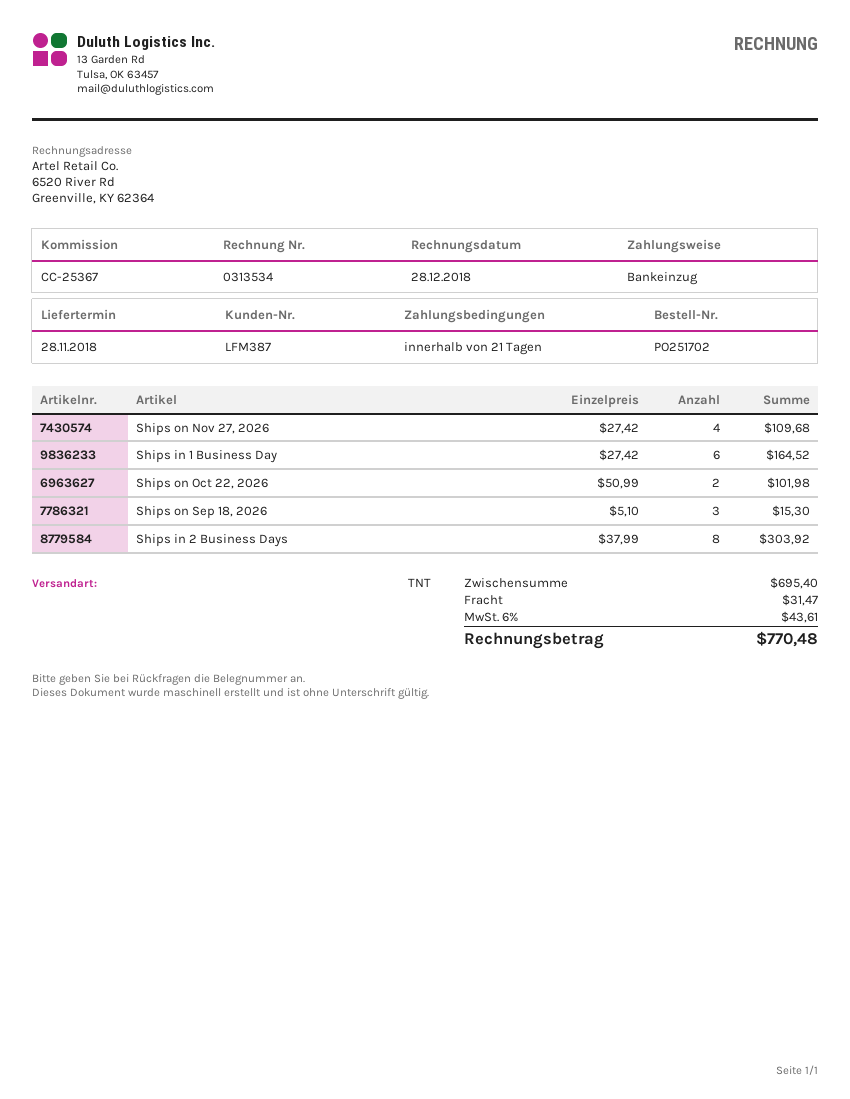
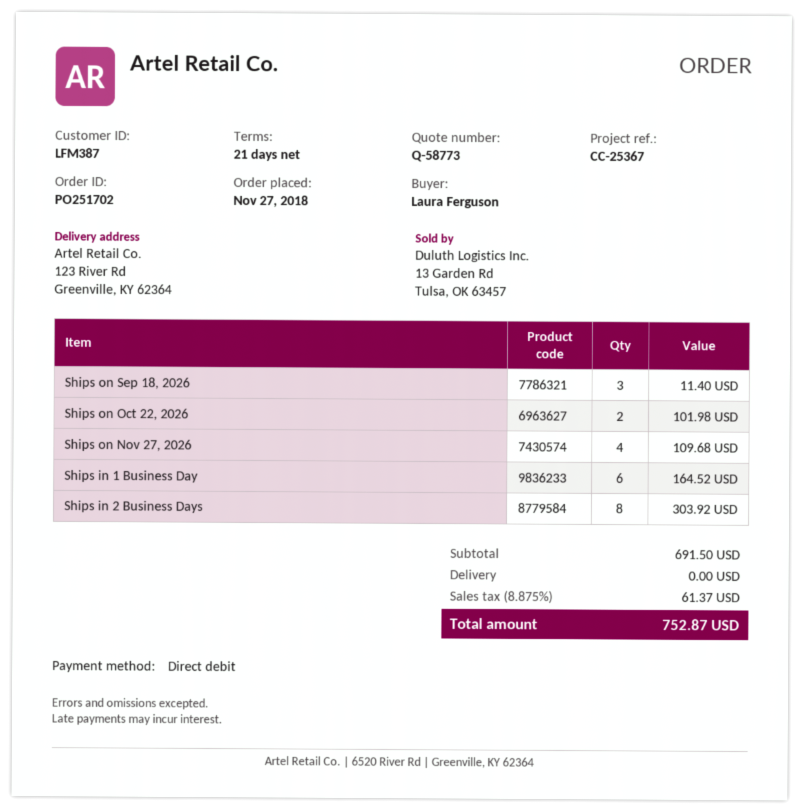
Ships on Sep 18, 2026: 3 for 15.30 -> 3 for 11.40
subtotal: 695.40 -> 691.50
shipping: 31.47 -> 0.00
tax: 6% = 43.61 -> 8.875% = 61.37
total: 770.48 -> 752.87

